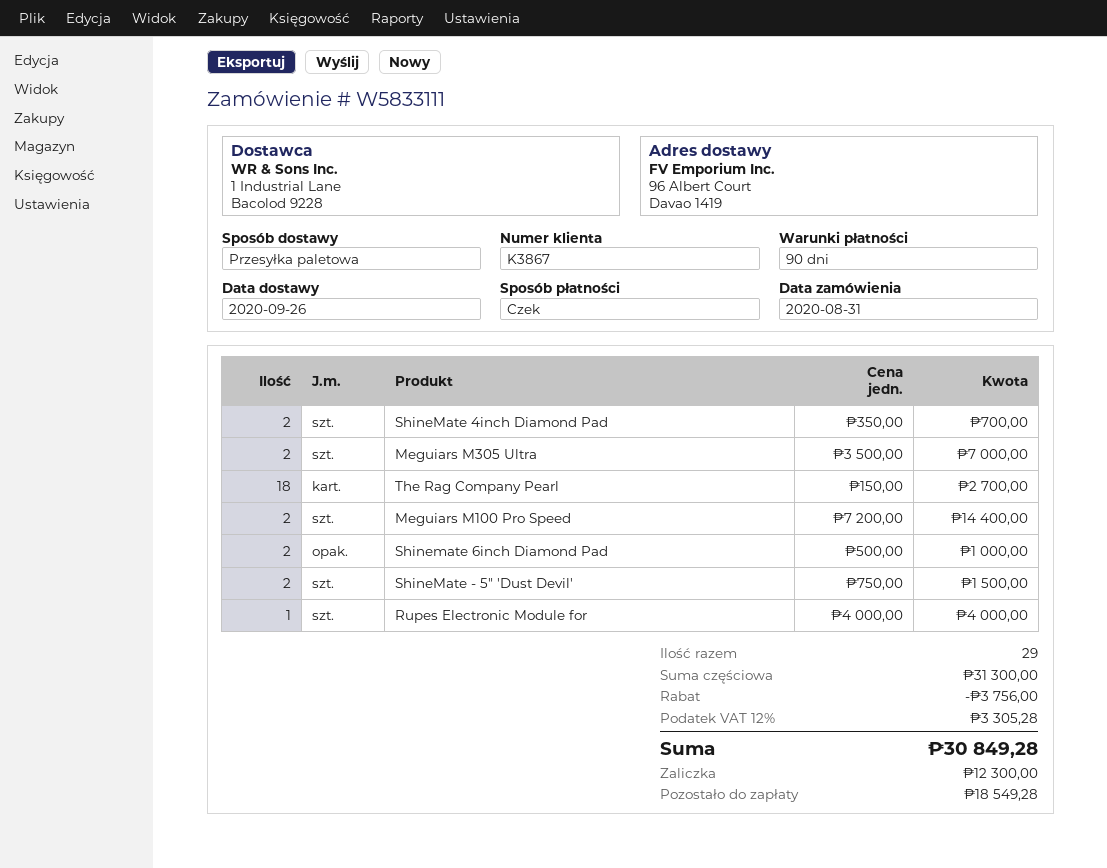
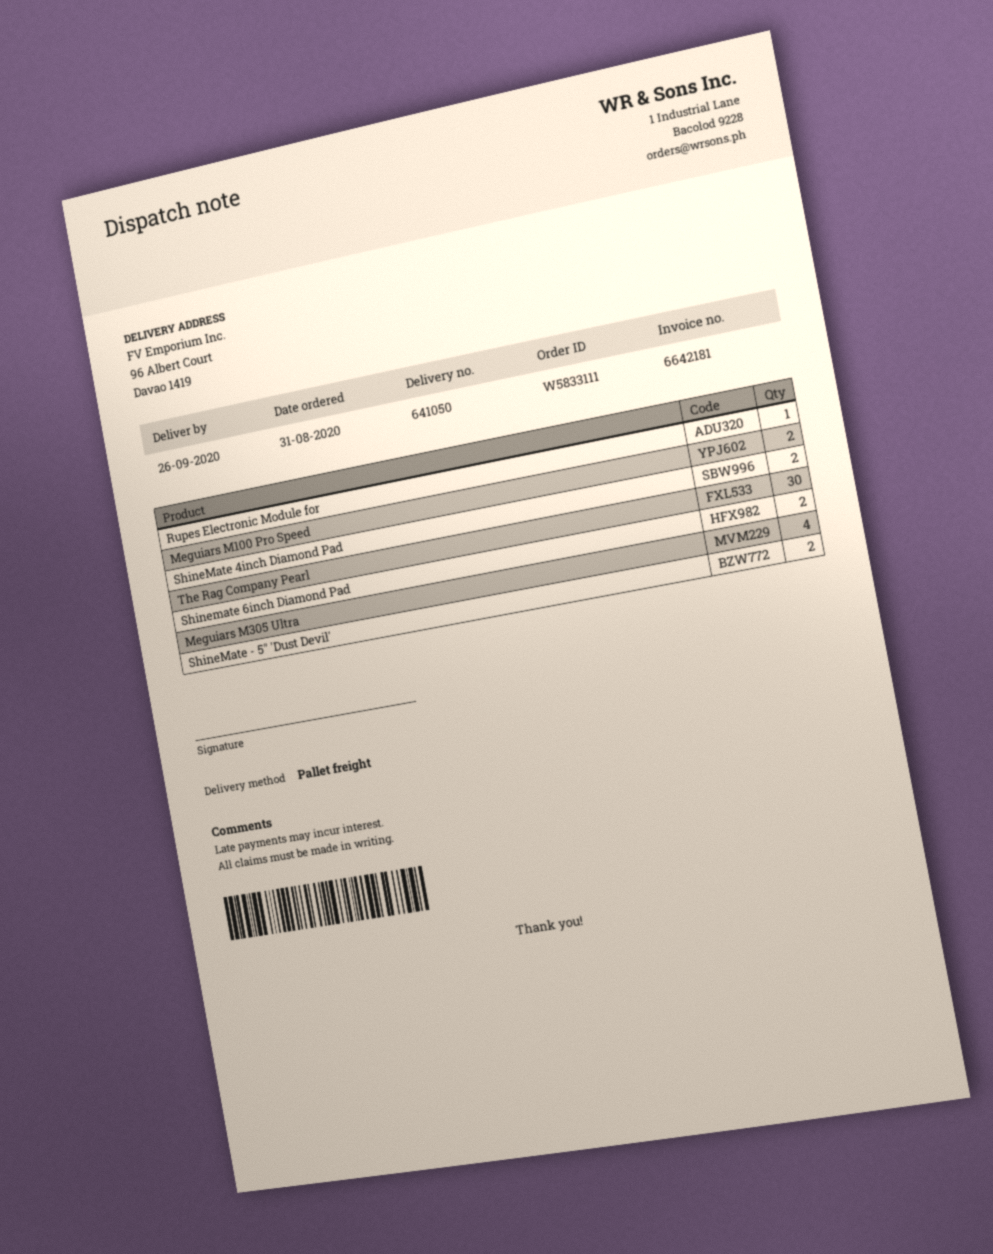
Meguiars M305 Ultra: 2 -> 4
The Rag Company Pearl: 18 -> 30

